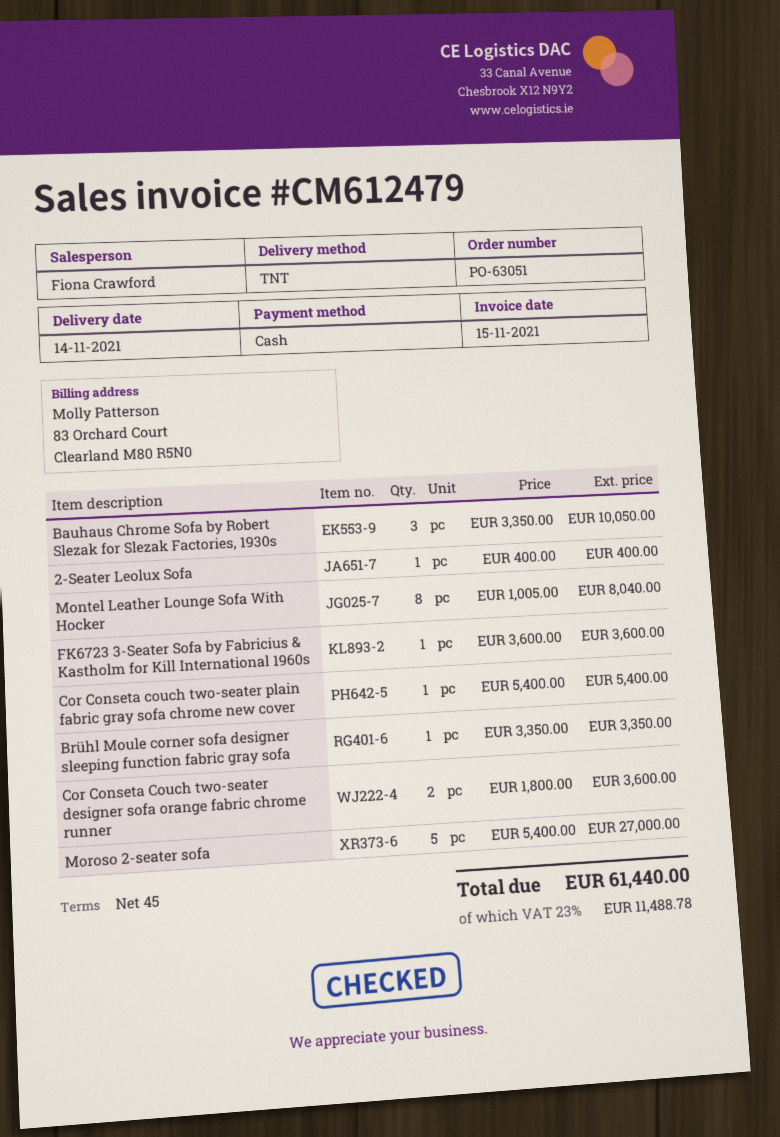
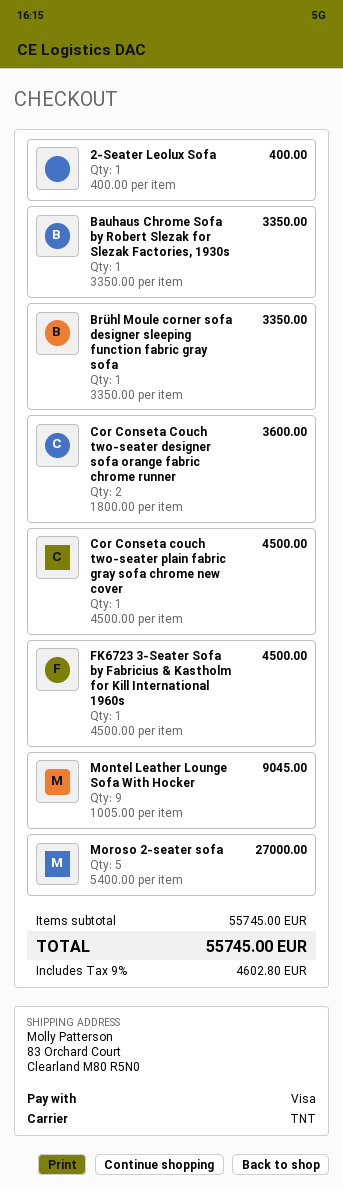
payment method: cash -> Visa
Bauhaus Chrome Sofa by Robert Slezak for Slezak Factories, 1930s: 3 x 3350.00 = 10050.00 -> 1 x 3350.00 = 3350.00
Montel Leather Lounge Sofa With Hocker: 8 x 1005.00 = 8040.00 -> 9 x 1005.00 = 9045.00
FK6723 3-Seater Sofa by Fabricius & Kastholm for Kill International 1960s: 1 x 3600.00 = 3600.00 -> 1 x 4500.00 = 4500.00
Cor Conseta couch two-seater plain fabric gray sofa chrome new cover: 1 x 5400.00 = 5400.00 -> 1 x 4500.00 = 4500.00
tax: 23% = 11488.78 -> 9% = 4602.80
total: 61440.00 -> 55745.00

